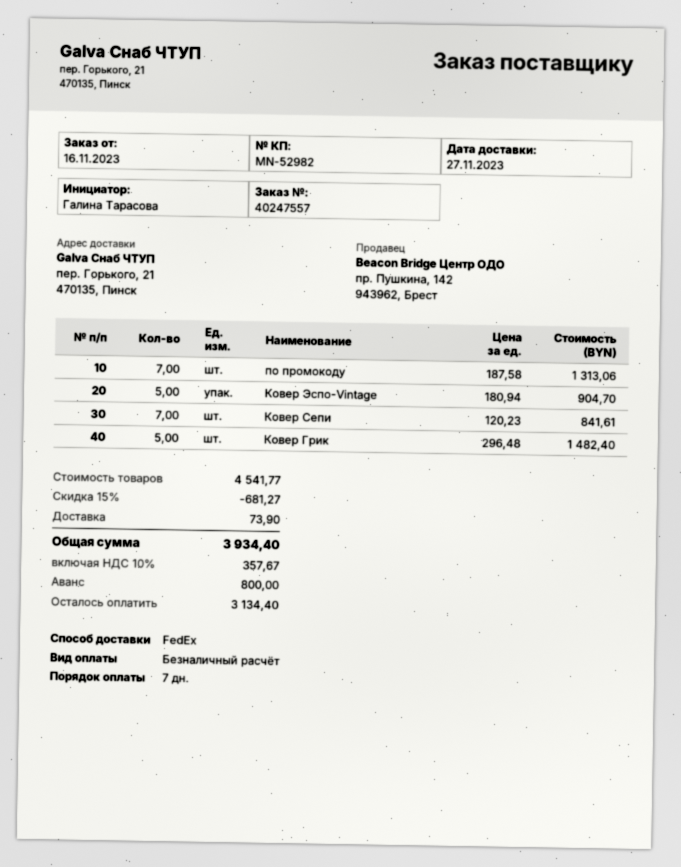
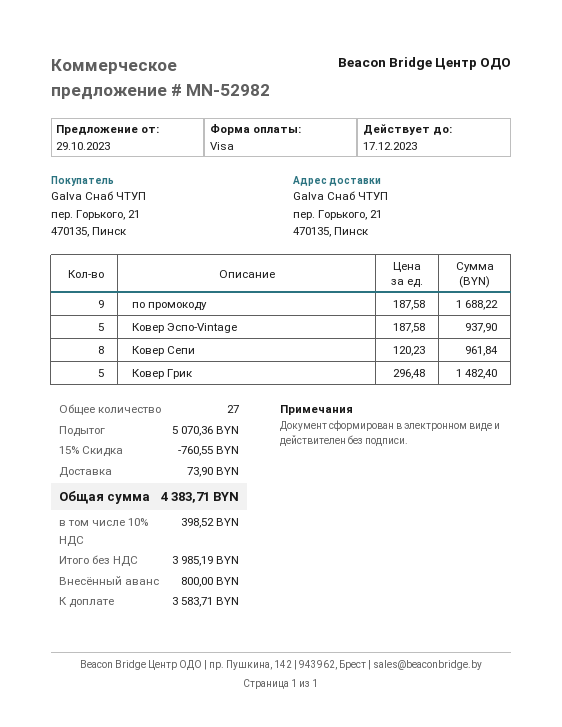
payment method: bank transfer -> Visa
по промокоду: 7 x 187.58 = 1313.06 -> 9 x 187.58 = 1688.22
Ковер Эспо-Vintage: 5 x 180.94 = 904.70 -> 5 x 187.58 = 937.90
Ковер Сепи: 7 x 120.23 = 841.61 -> 8 x 120.23 = 961.84
subtotal: 4541.77 -> 5070.36
discount: 15% = 681.27 -> 15% = 760.55
tax: 10% = 357.67 -> 10% = 398.52
total: 3934.40 -> 4383.71
balance: 3134.40 -> 3583.71

